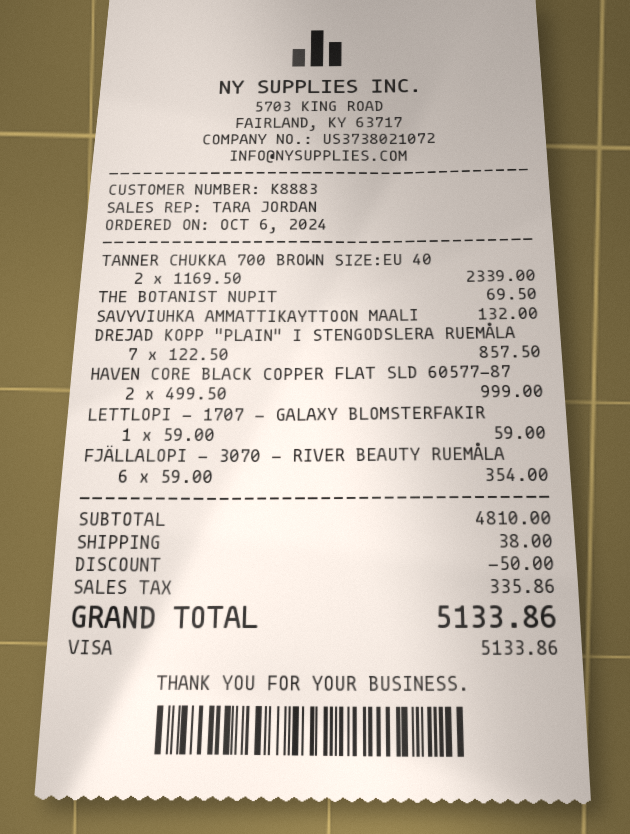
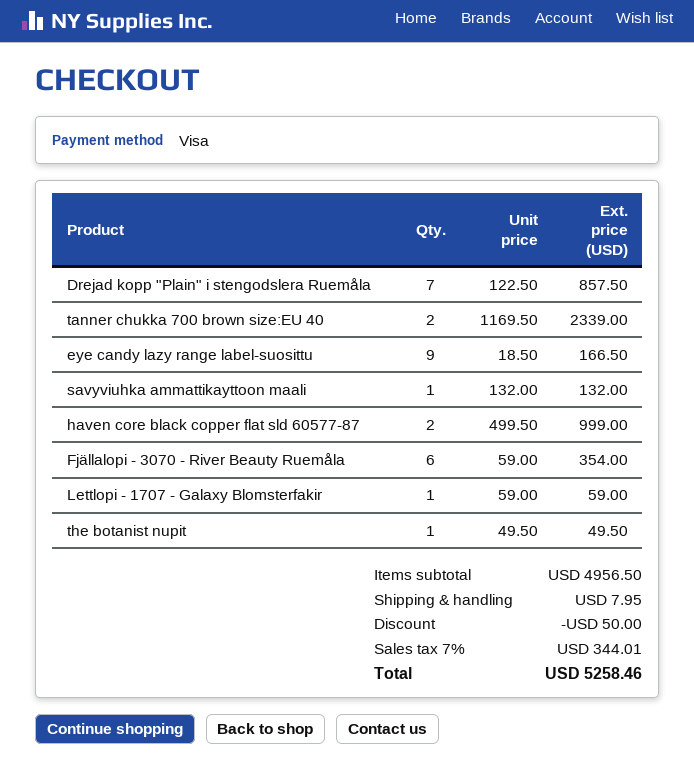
THE BOTANIST NUPIT: 1 x 69.50 = 69.50 -> 1 x 49.50 = 49.50
eye candy lazy range label-suosittu: none -> 9 x 18.50 = 166.50
subtotal: 4810.00 -> 4956.50
shipping: 38.00 -> 7.95
tax: 335.86 -> 344.01
total: 5133.86 -> 5258.46

